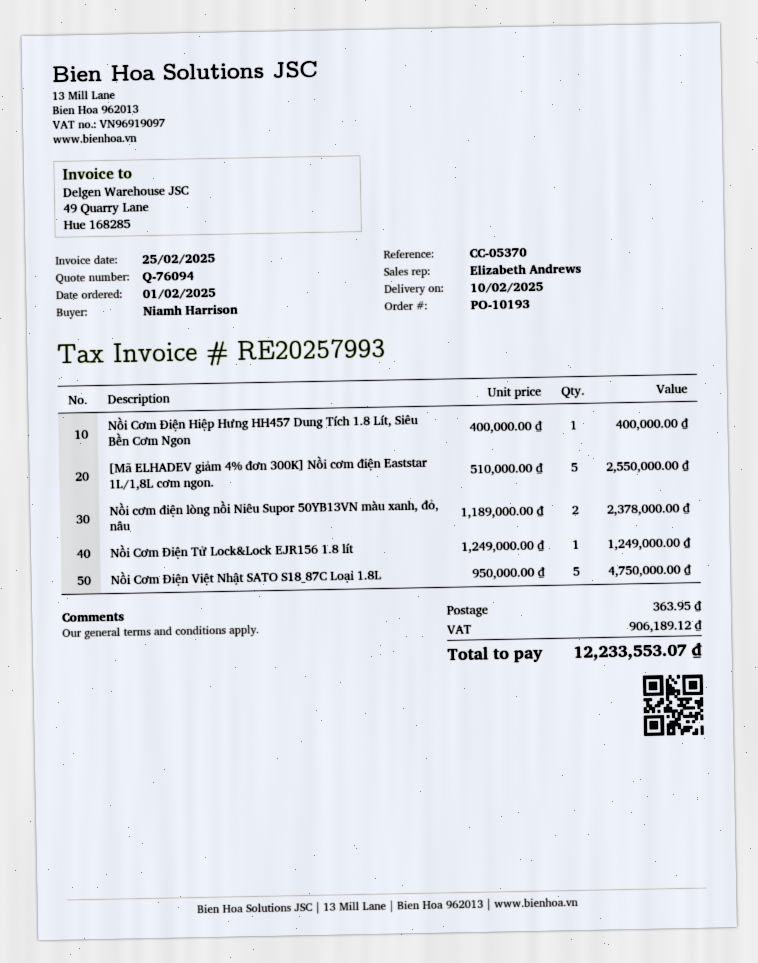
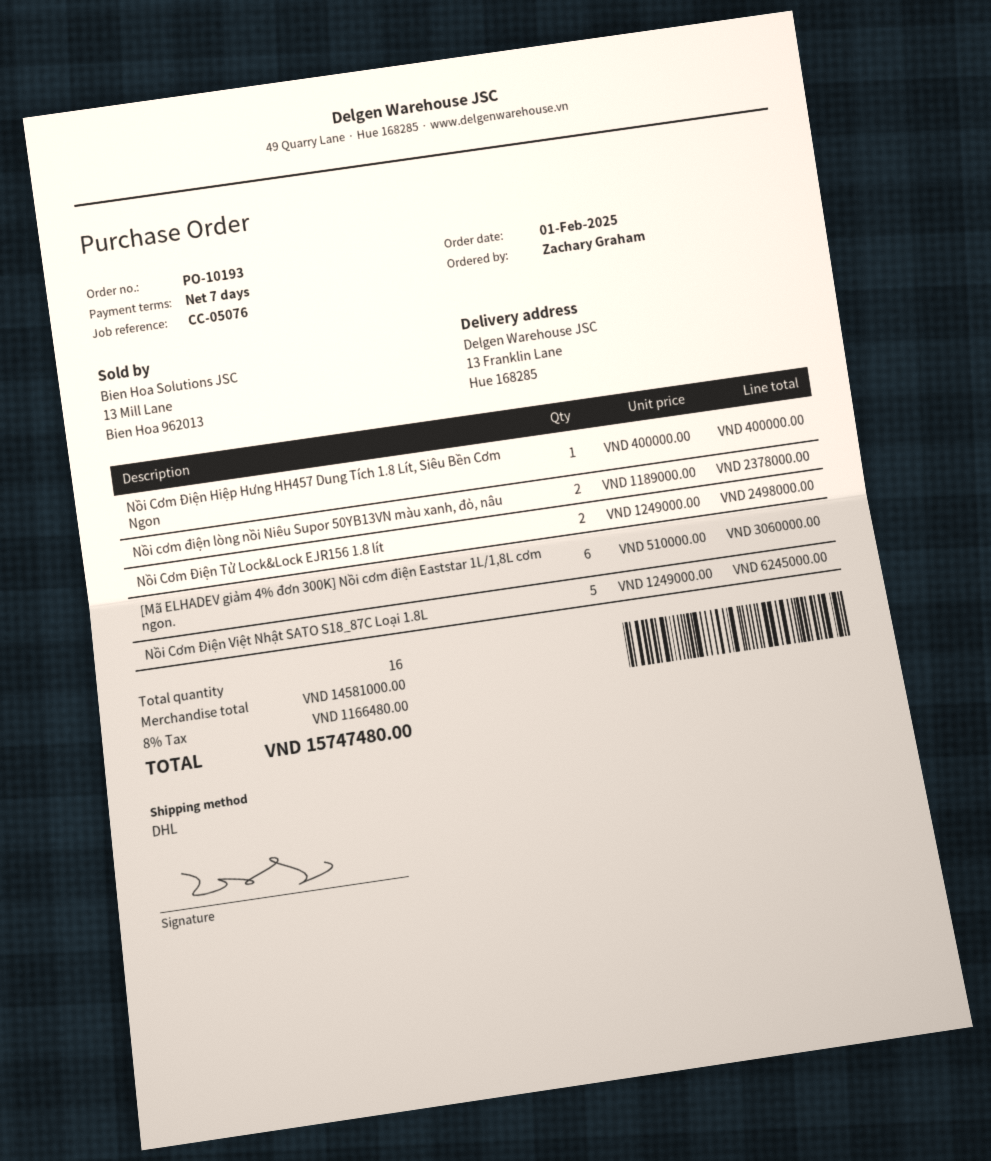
reference: CC-05370 -> CC-05076
ordered by: Niamh Harrison -> Zachary Graham
[Mã ELHADEV giảm 4% đơn 300K] Nồi cơm điện Eaststar 1L/1,8L cơm ngon.: 5 x 510000.00 = 2550000.00 -> 6 x 510000.00 = 3060000.00
Nồi Cơm Điện Tử Lock&Lock EJR156 1.8 lít: 1 x 1249000.00 = 1249000.00 -> 2 x 1249000.00 = 2498000.00
Nồi Cơm Điện Việt Nhật SATO S18_87C Loại 1.8L: 5 x 950000.00 = 4750000.00 -> 5 x 1249000.00 = 6245000.00
shipping: 363.95 -> none
tax: 906189.12 -> 1166480.00
total: 12233553.07 -> 15747480.00

